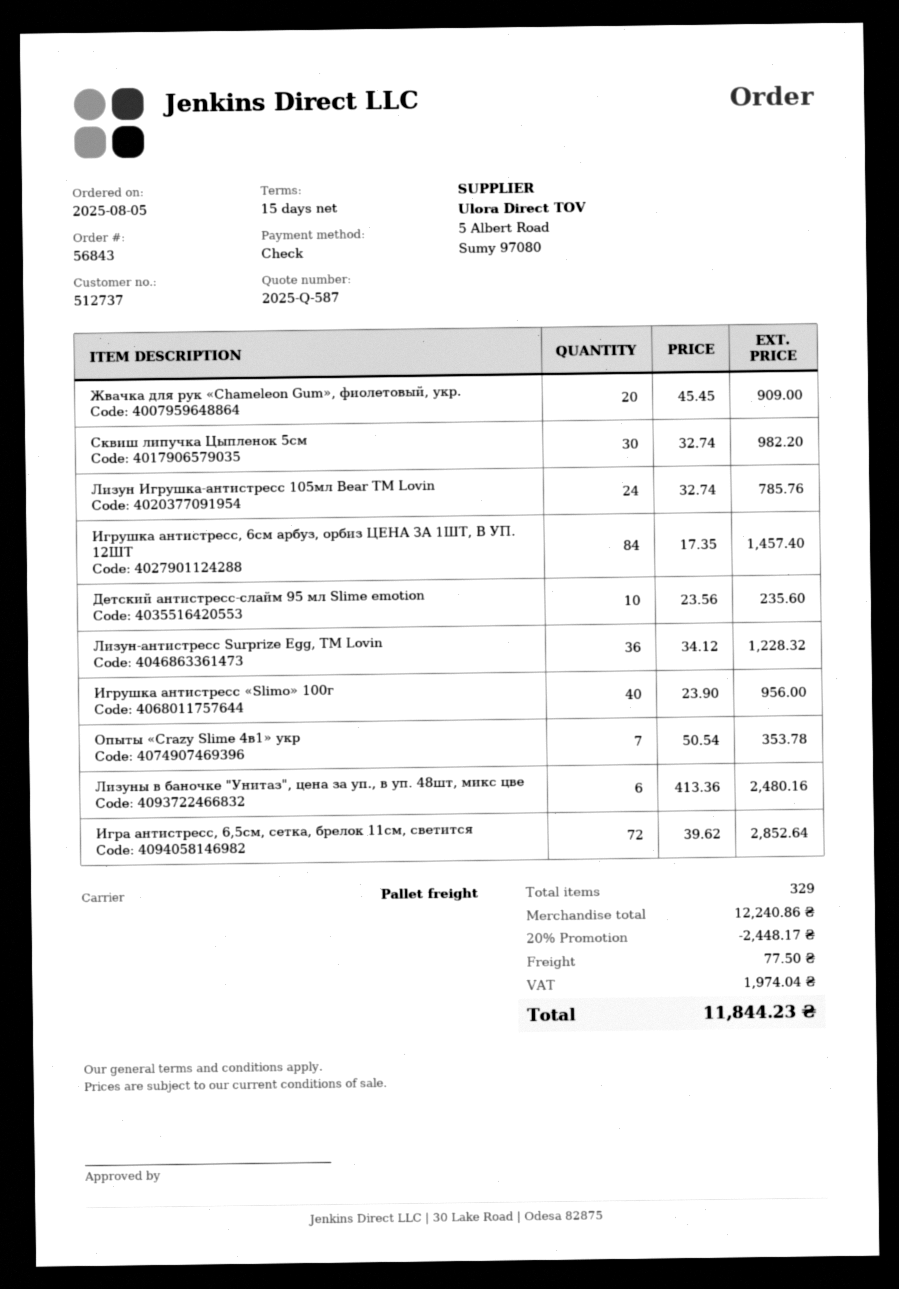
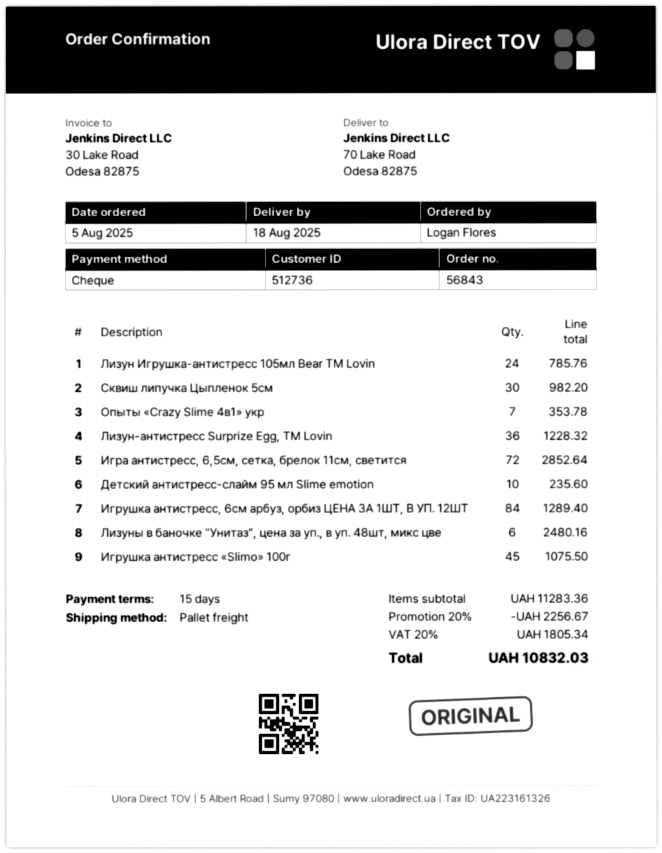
customer number: 512737 -> 512736
Жвачка для рук «Chameleon Gum», фиолетовый, укр.: 20 for 909.00 -> none
Игрушка антистресс, 6см арбуз, орбиз ЦЕНА ЗА 1ШТ, В УП. 12ШТ: 84 for 1457.40 -> 84 for 1289.40
Игрушка антистресс «Slimo» 100г: 40 for 956.00 -> 45 for 1075.50
subtotal: 12240.86 -> 11283.36
discount: 20% = 2448.17 -> 20% = 2256.67
shipping: 77.50 -> none
tax: 1974.04 -> 1805.34
total: 11844.23 -> 10832.03

